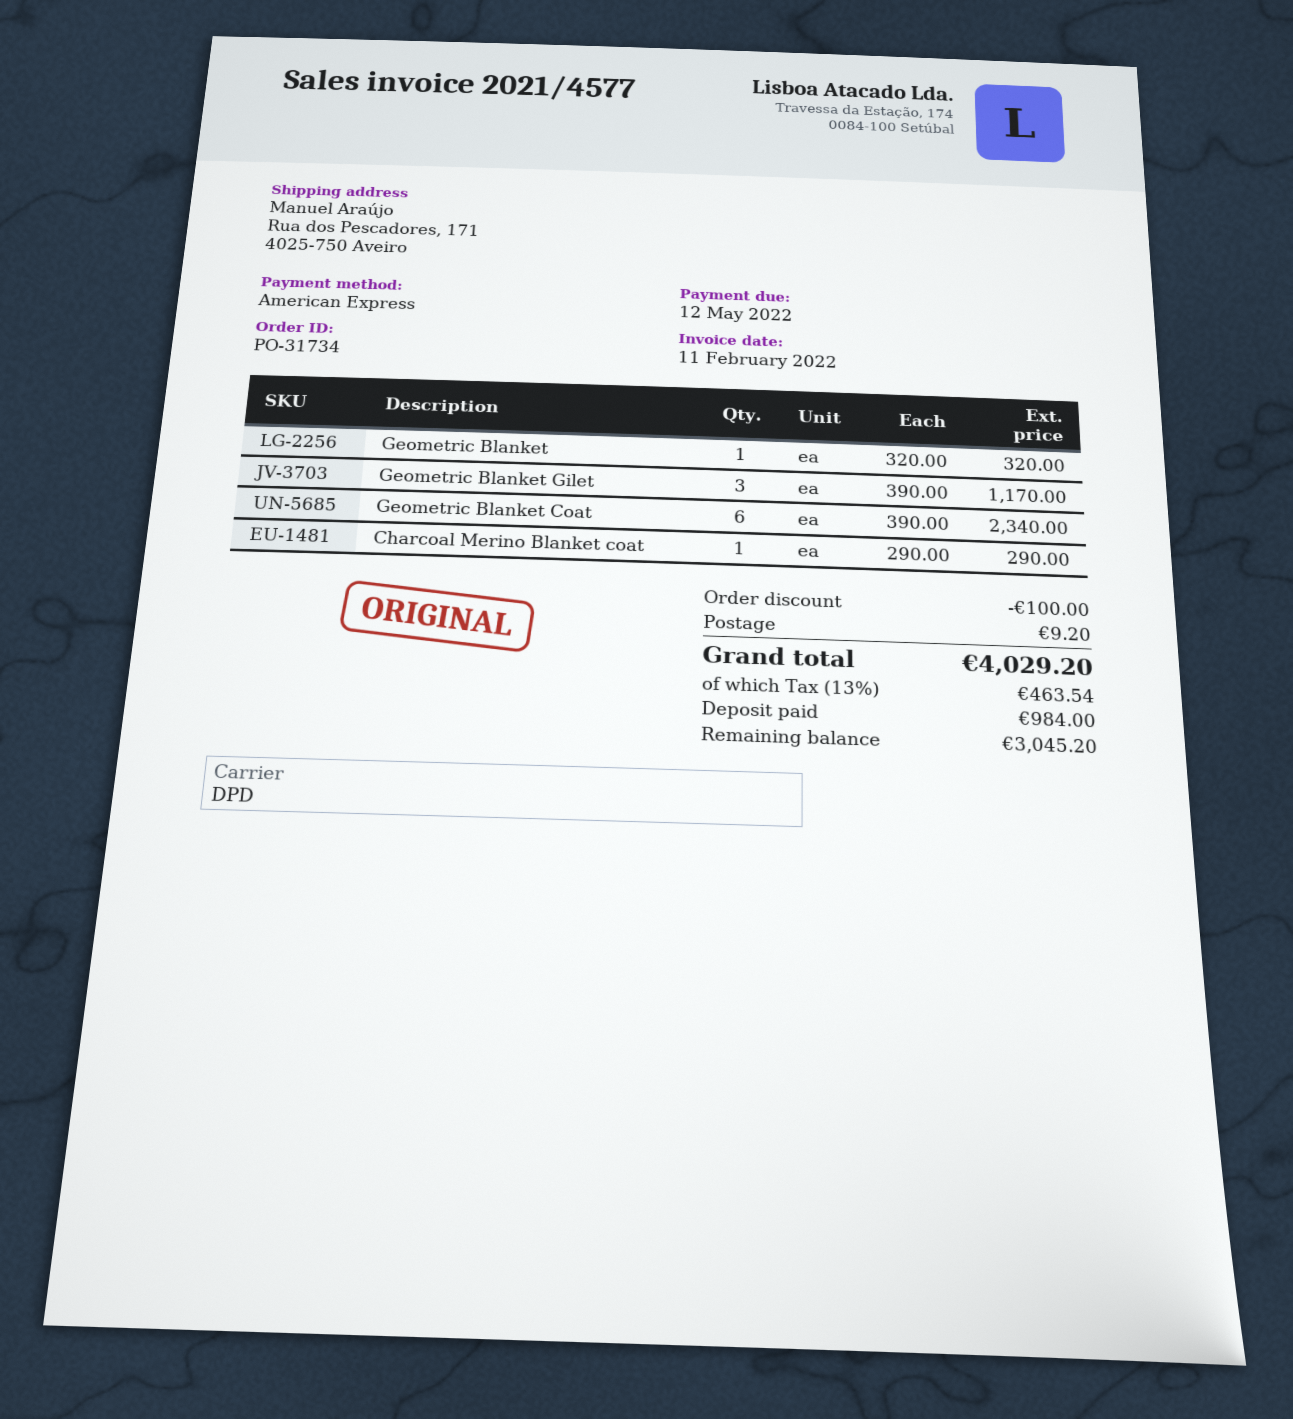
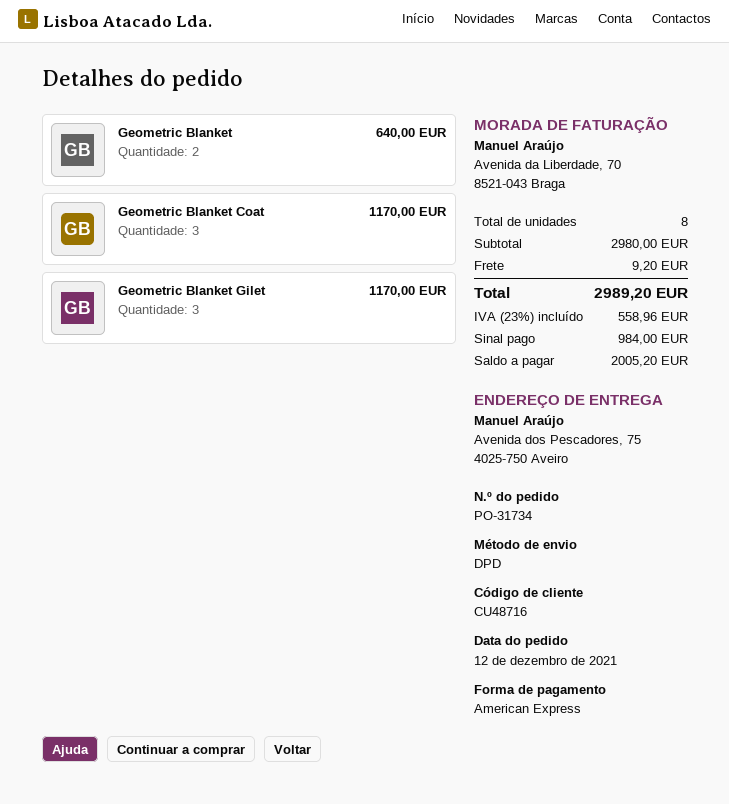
ship to: Rua dos Pescadores, 171, 4025-750 Aveiro -> Avenida dos Pescadores, 75, 4025-750 Aveiro
Geometric Blanket: 1 for 320.00 -> 2 for 640.00
Geometric Blanket Coat: 6 for 2340.00 -> 3 for 1170.00
Charcoal Merino Blanket coat: 1 for 290.00 -> none
discount: 100.00 -> none
tax: 13% = 463.54 -> 23% = 558.96
total: 4029.20 -> 2989.20
balance: 3045.20 -> 2005.20

